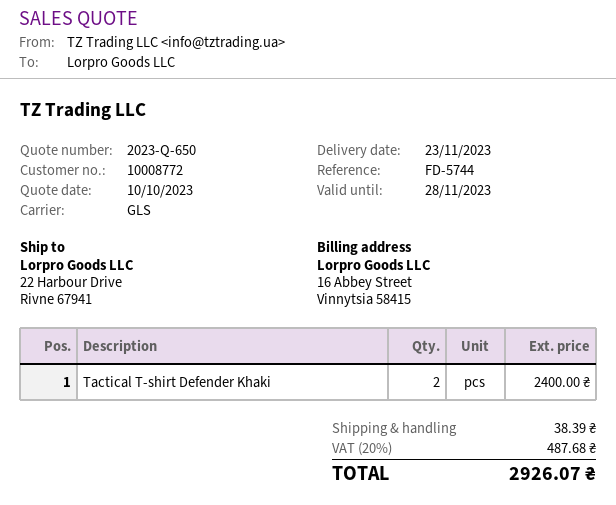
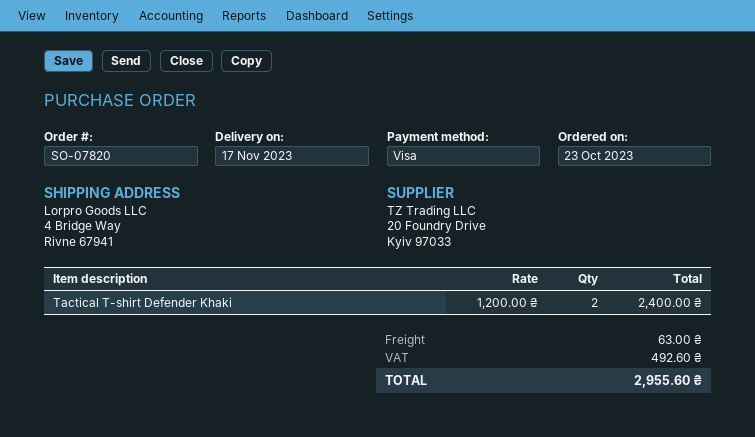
delivery date: 2023-11-23 -> 2023-11-17
ship to: 22 Harbour Drive, Rivne 67941 -> 4 Bridge Way, Rivne 67941
shipping: 38.39 -> 63.00
tax: 487.68 -> 492.60
total: 2926.07 -> 2955.60

